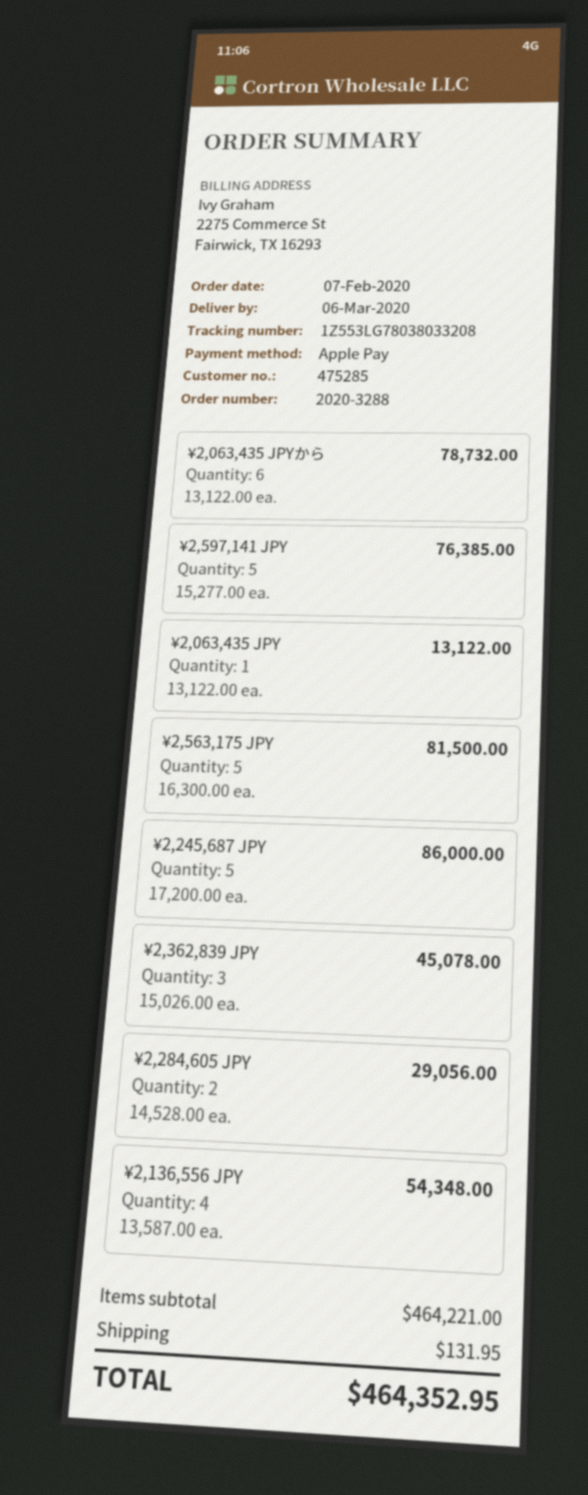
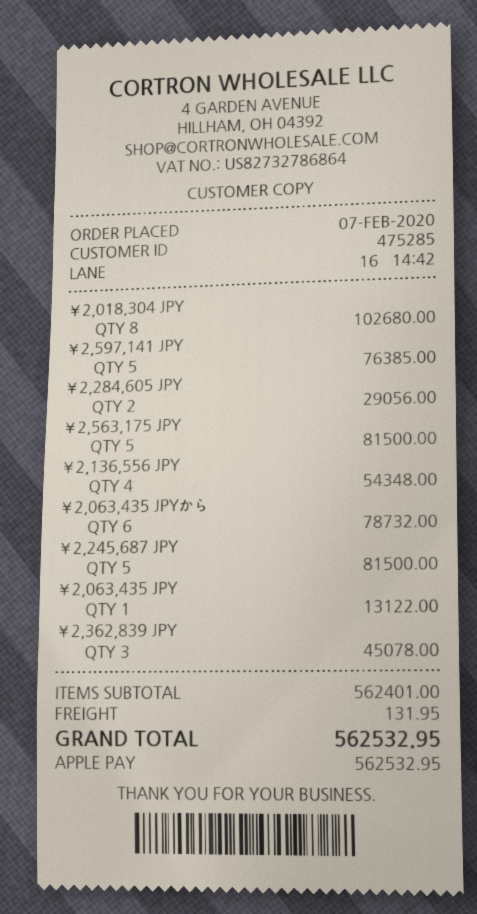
¥2,245,687 JPY: 5 for 86000.00 -> 5 for 81500.00
¥2,018,304 JPY: none -> 8 for 102680.00
subtotal: 464221.00 -> 562401.00
total: 464352.95 -> 562532.95

